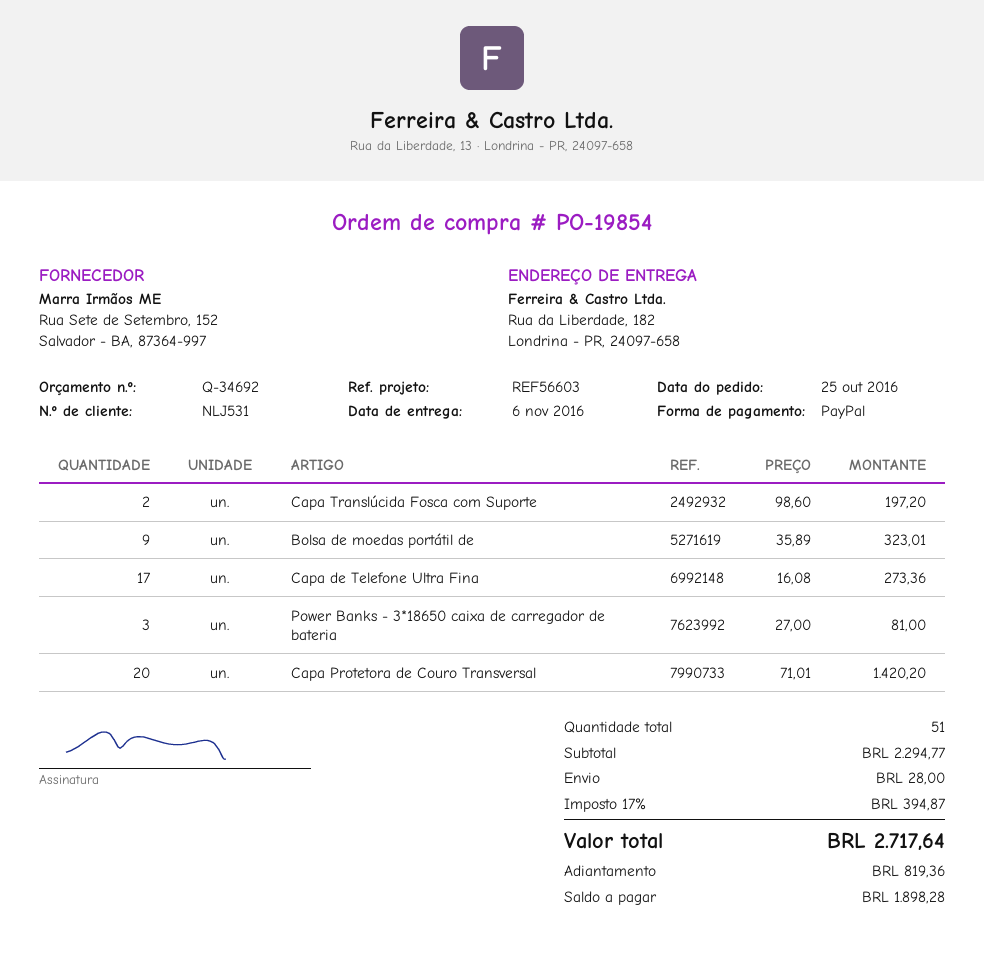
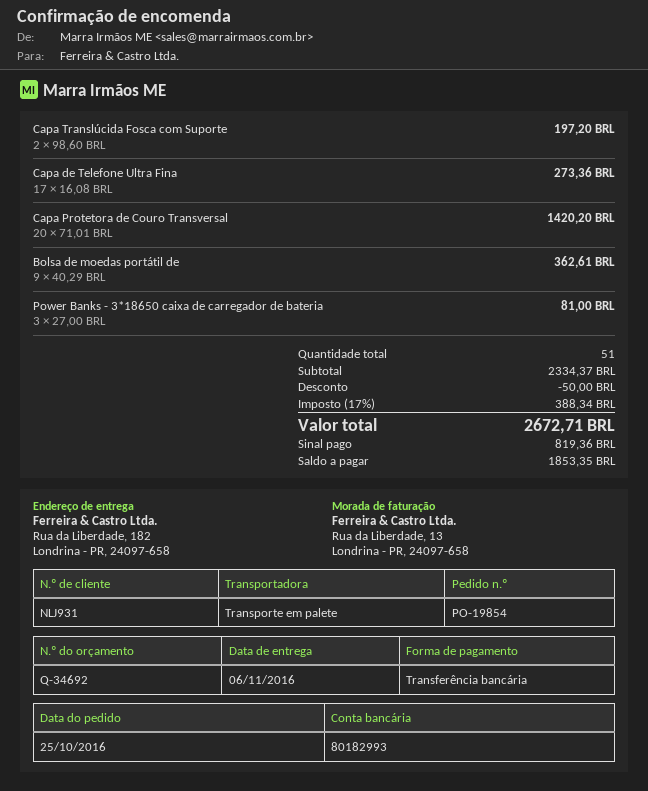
customer number: NLJ531 -> NLJ931
payment method: PayPal -> bank transfer
Bolsa de moedas portátil de: 9 x 35.89 = 323.01 -> 9 x 40.29 = 362.61
subtotal: 2294.77 -> 2334.37
discount: none -> 50.00
shipping: 28.00 -> none
tax: 17% = 394.87 -> 17% = 388.34
total: 2717.64 -> 2672.71
balance: 1898.28 -> 1853.35

